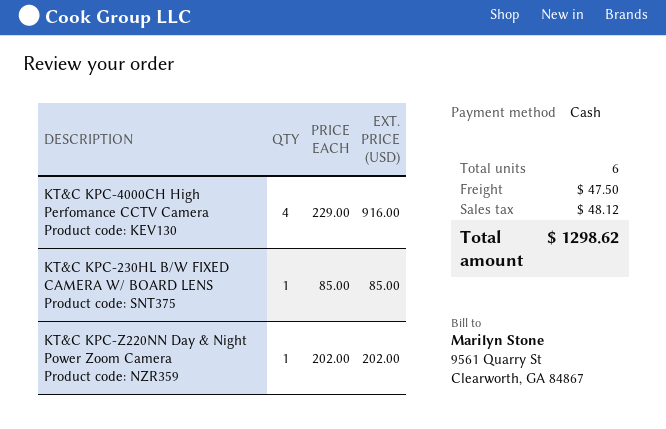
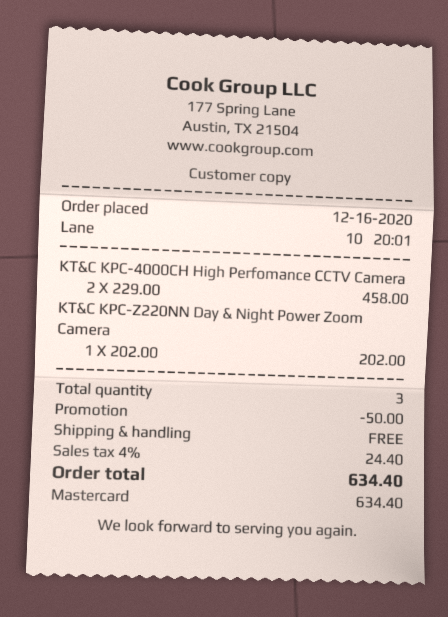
payment method: cash -> Mastercard
KT&C KPC-4000CH High Perfomance CCTV Camera: 4 x 229.00 = 916.00 -> 2 x 229.00 = 458.00
KT&C KPC-230HL B/W FIXED CAMERA W/ BOARD LENS: 1 x 85.00 = 85.00 -> none
total quantity: 6 -> 3
discount: none -> 50.00
shipping: 47.50 -> 0.00
tax: 48.12 -> 24.40
total: 1298.62 -> 634.40

